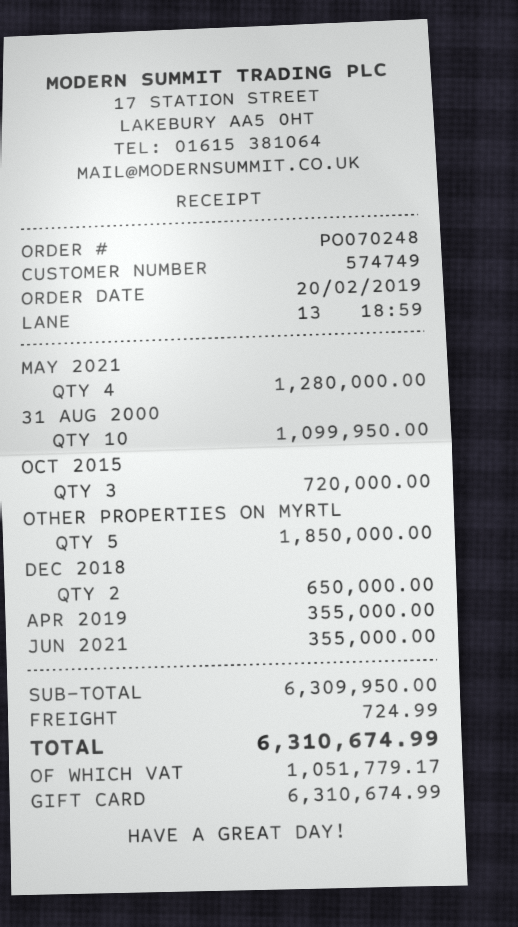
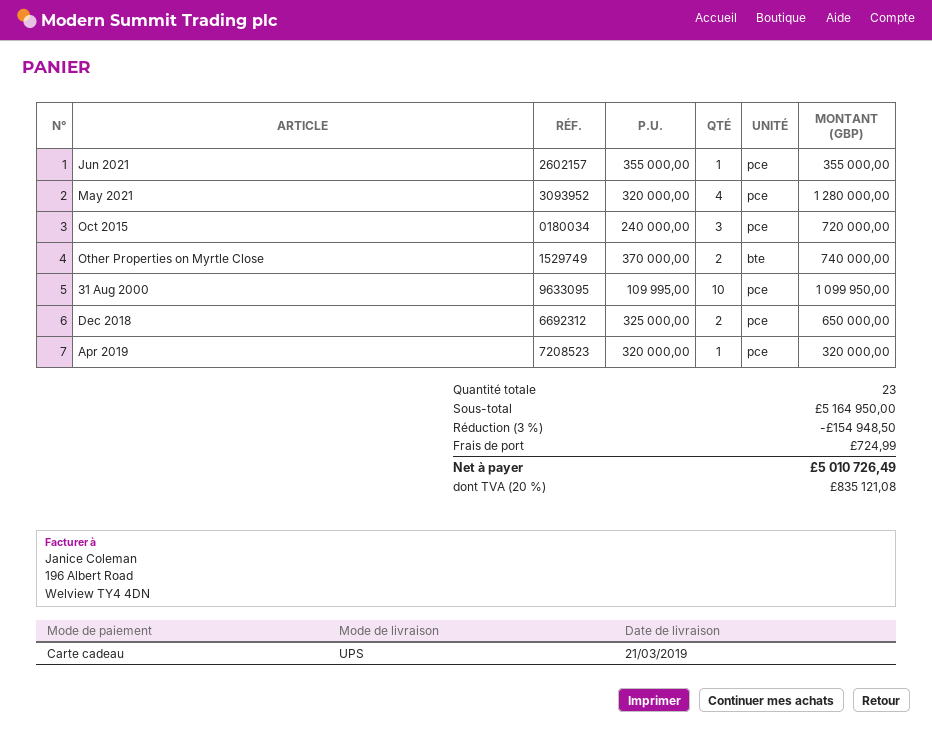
OTHER PROPERTIES ON MYRTL: 5 for 1850000.00 -> 2 for 740000.00
APR 2019: 1 for 355000.00 -> 1 for 320000.00
subtotal: 6309950.00 -> 5164950.00
discount: none -> 3% = 154948.50
tax: 1051779.17 -> 835121.08
total: 6310674.99 -> 5010726.49

